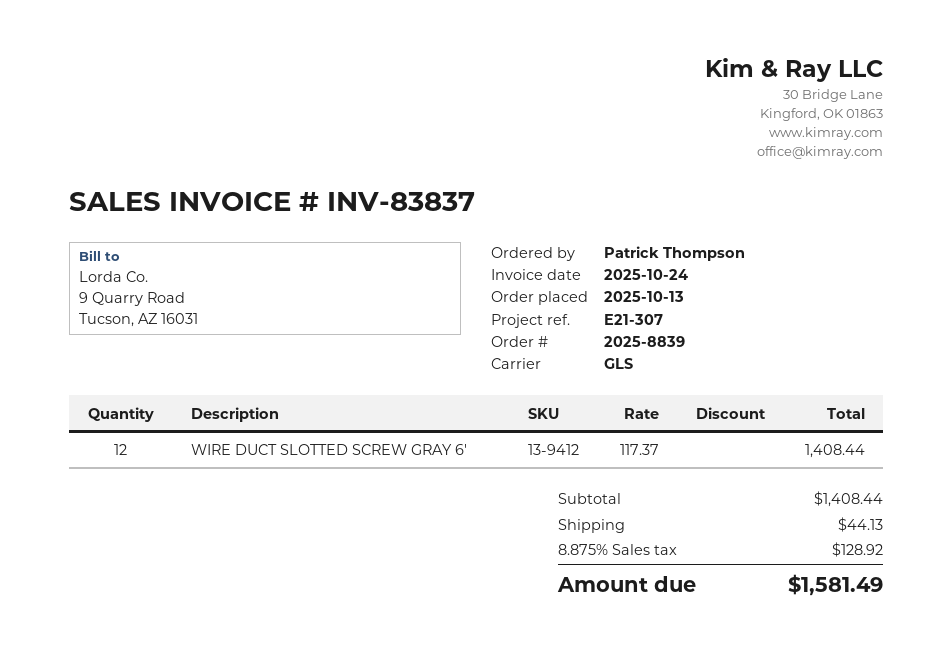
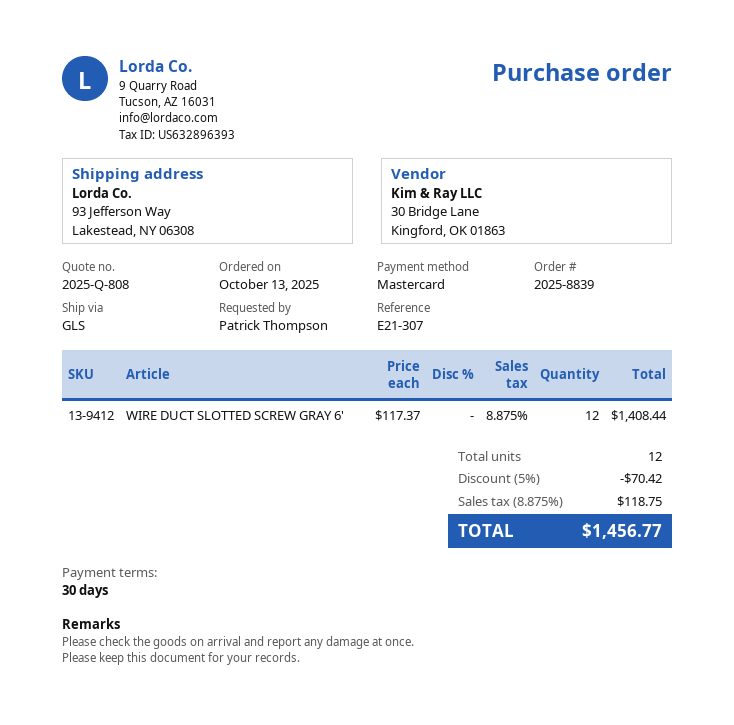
discount: none -> 5% = 70.42
shipping: 44.13 -> none
tax: 8.875% = 128.92 -> 8.875% = 118.75
total: 1581.49 -> 1456.77

